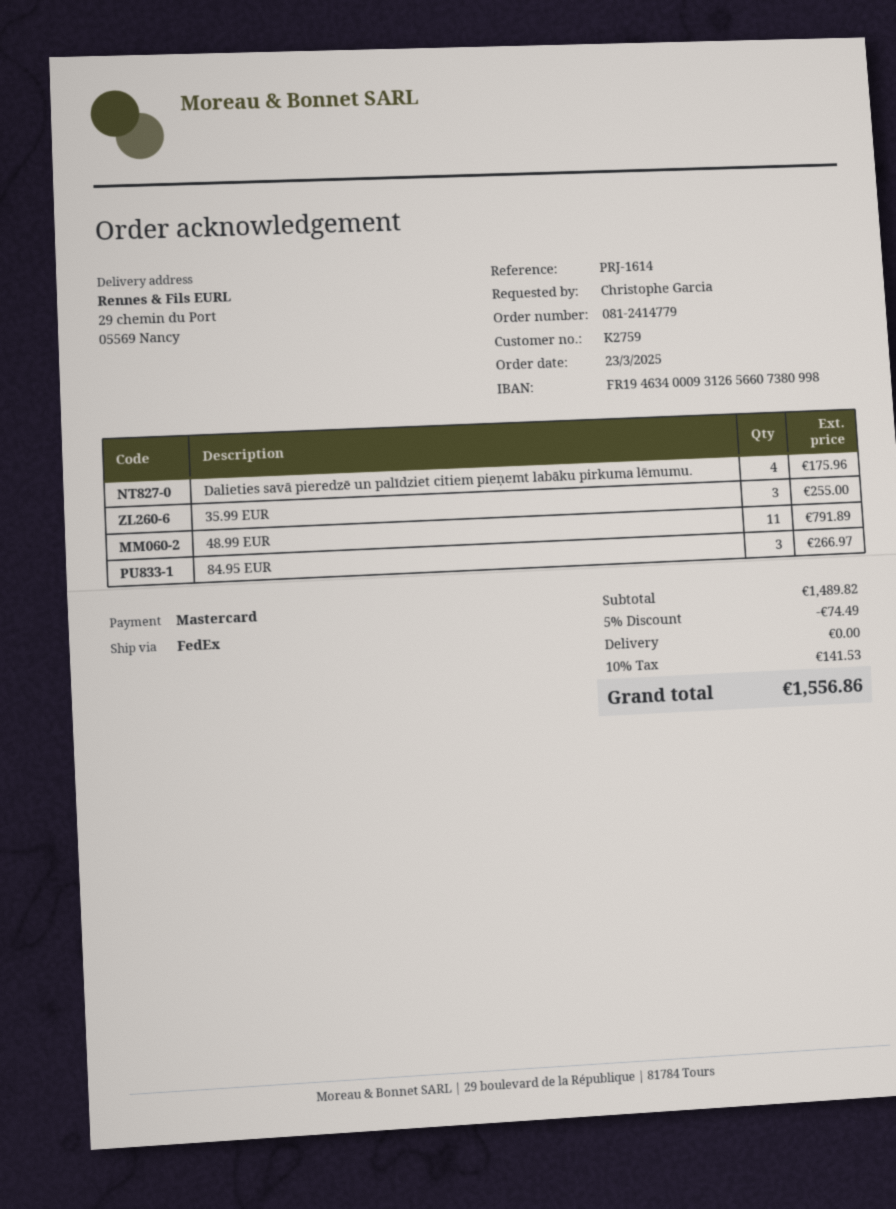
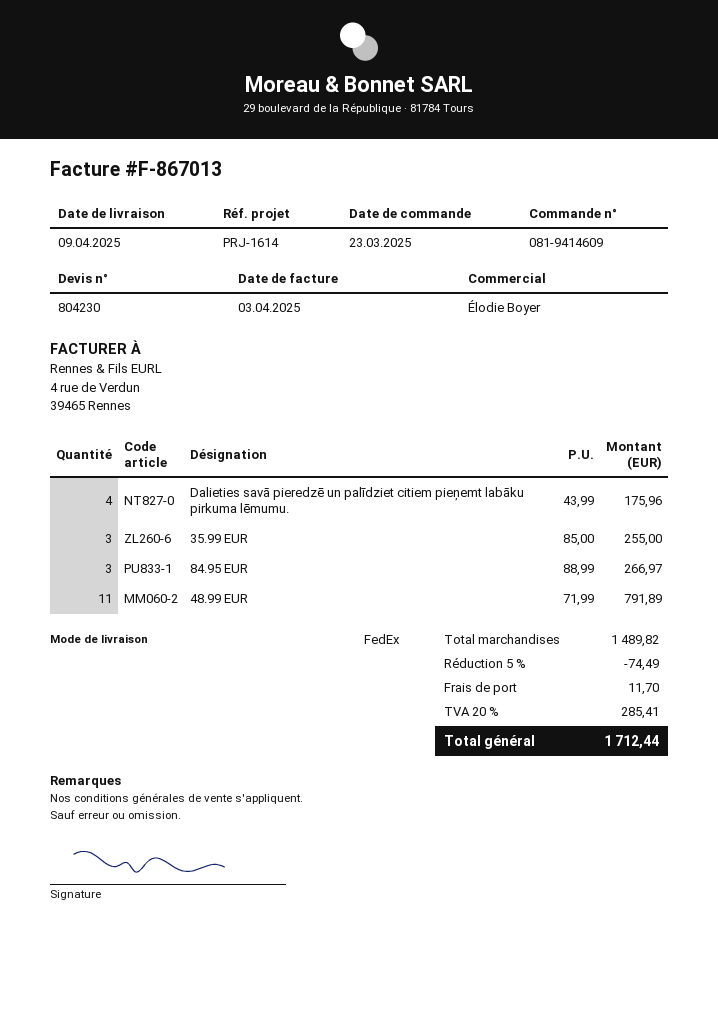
order number: 081-2414779 -> 081-9414609
shipping: 0.00 -> 11.70
tax: 10% = 141.53 -> 20% = 285.41
total: 1556.86 -> 1712.44

